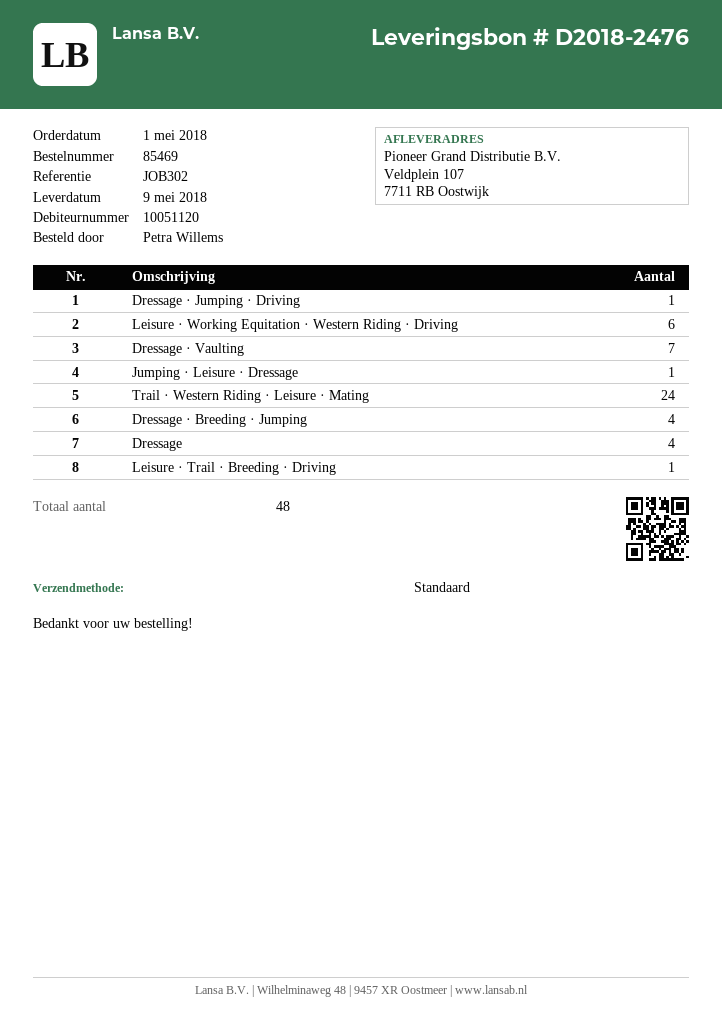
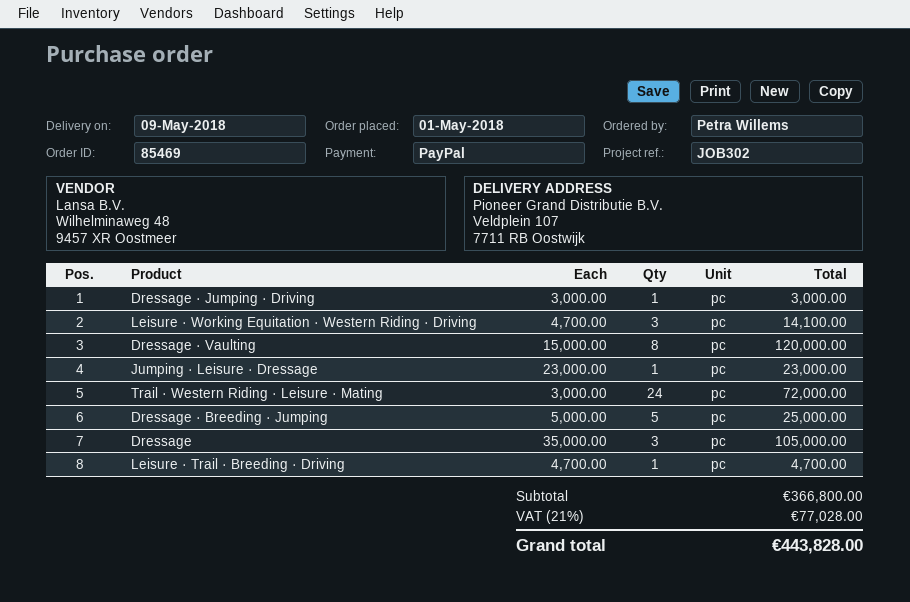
Leisure · Working Equitation · Western Riding · Driving: 6 -> 3
Dressage · Vaulting: 7 -> 8
Dressage · Breeding · Jumping: 4 -> 5
Dressage: 4 -> 3

